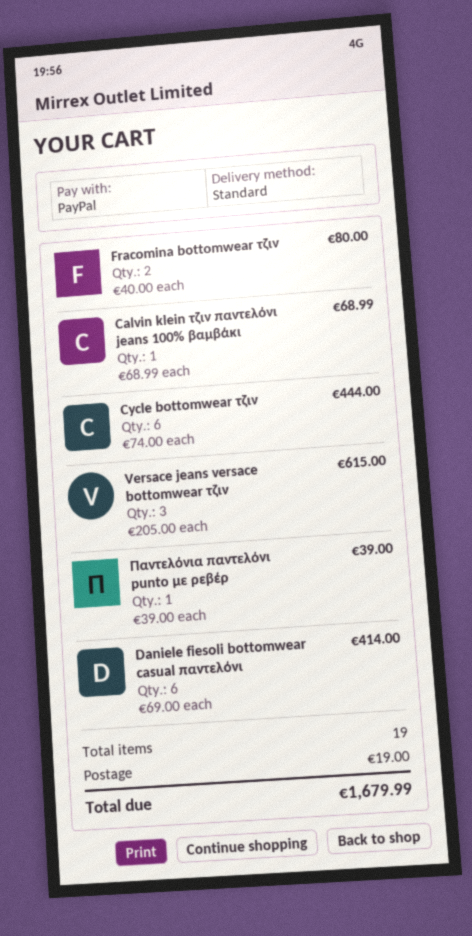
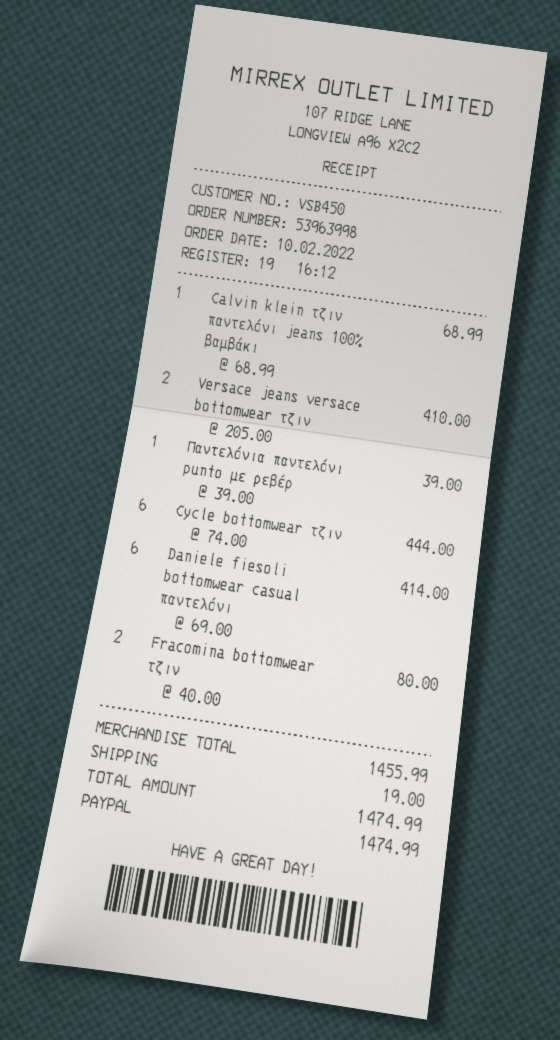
Versace jeans versace bottomwear τζιν: 3 x 205.00 = 615.00 -> 2 x 205.00 = 410.00
total: 1679.99 -> 1474.99

